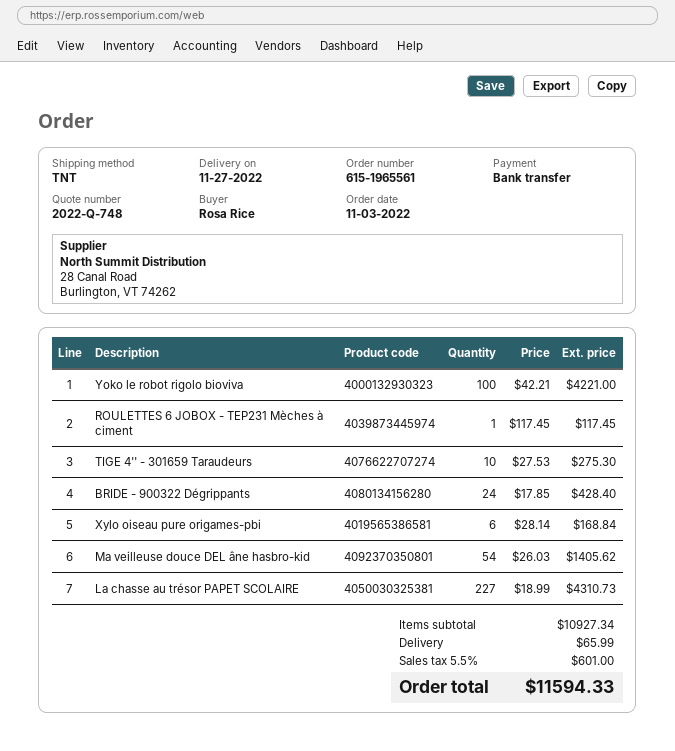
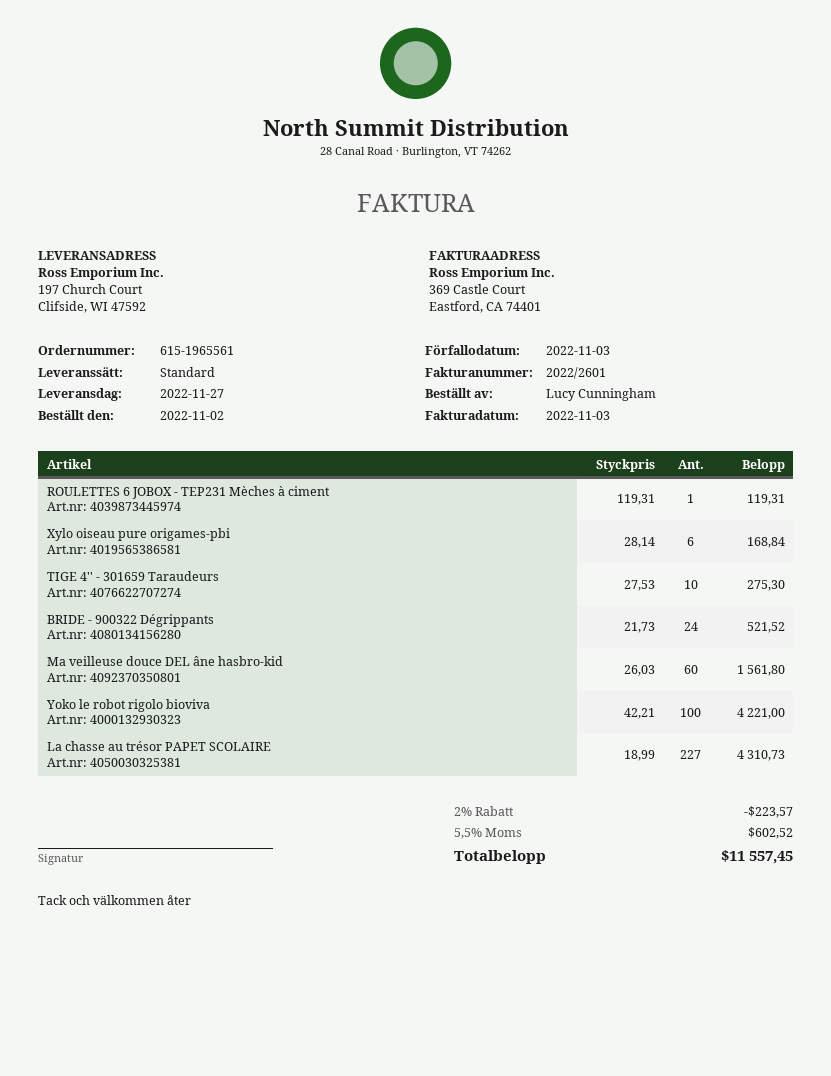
order date: 2022-11-03 -> 2022-11-02
ordered by: Rosa Rice -> Lucy Cunningham
shipping method: TNT -> standard
ROULETTES 6 JOBOX - TEP231 Mèches à ciment: 1 x 117.45 = 117.45 -> 1 x 119.31 = 119.31
BRIDE - 900322 Dégrippants: 24 x 17.85 = 428.40 -> 24 x 21.73 = 521.52
Ma veilleuse douce DEL âne hasbro-kid: 54 x 26.03 = 1405.62 -> 60 x 26.03 = 1561.80
discount: none -> 2% = 223.57
shipping: 65.99 -> none
tax: 5.5% = 601.00 -> 5.5% = 602.52
total: 11594.33 -> 11557.45

